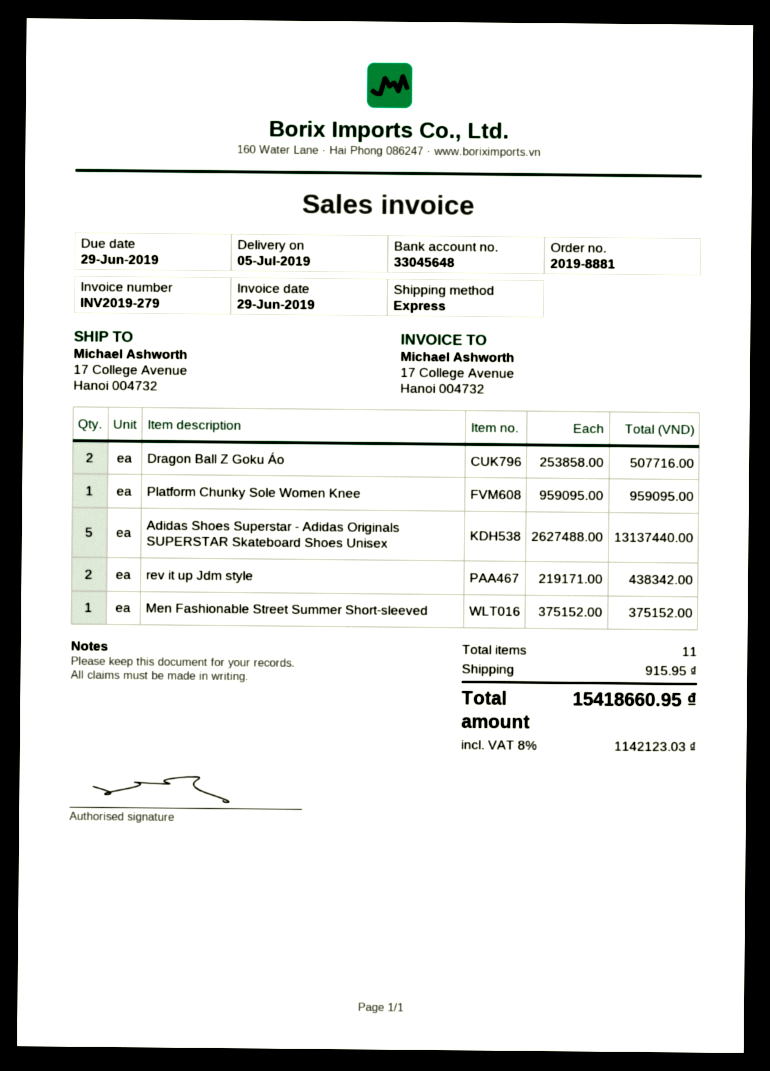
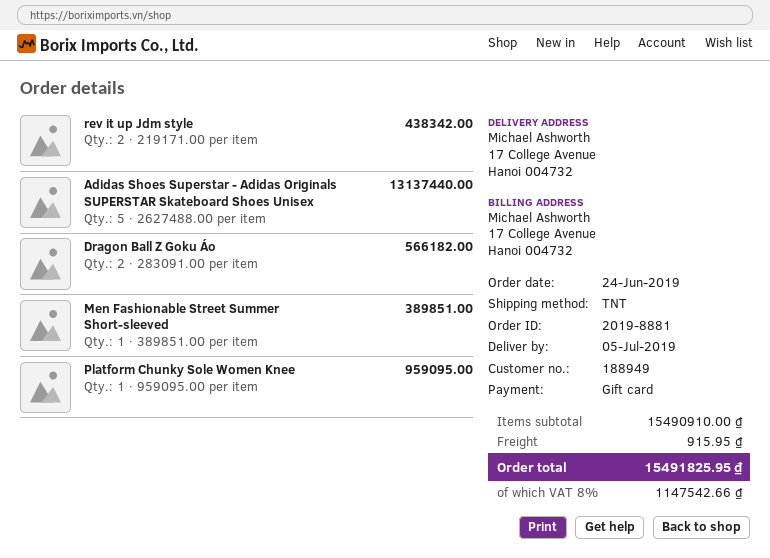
shipping method: express -> TNT
Dragon Ball Z Goku Áo: 2 x 253858.00 = 507716.00 -> 2 x 283091.00 = 566182.00
Men Fashionable Street Summer Short-sleeved: 1 x 375152.00 = 375152.00 -> 1 x 389851.00 = 389851.00
tax: 8% = 1142123.03 -> 8% = 1147542.66
total: 15418660.95 -> 15491825.95

